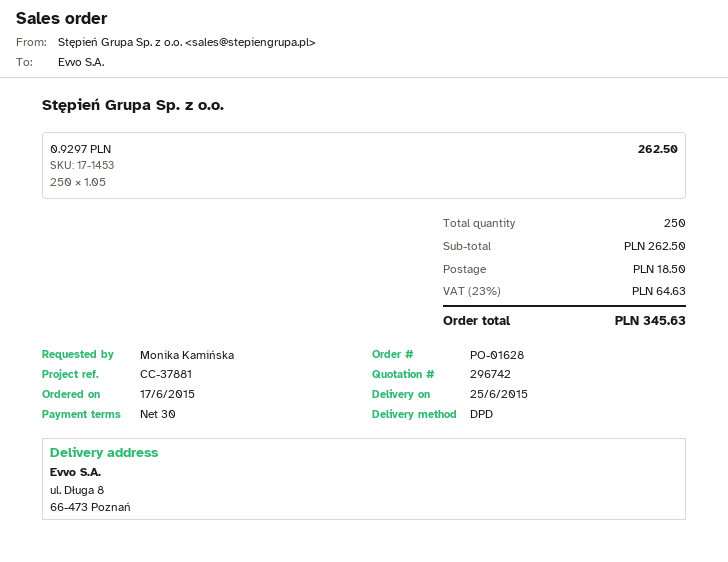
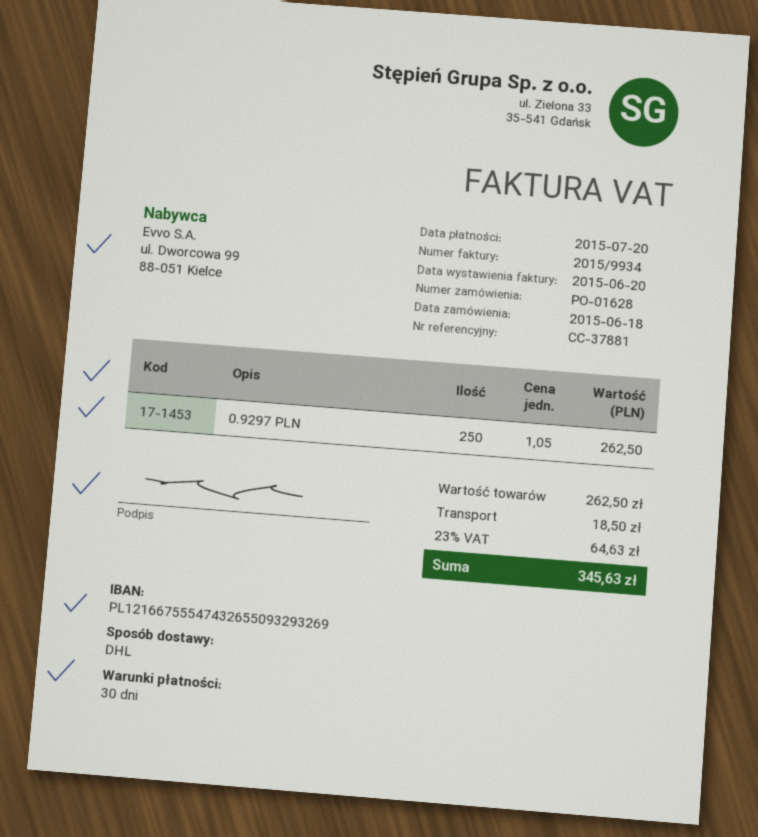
order date: 2015-06-17 -> 2015-06-18
shipping method: DPD -> DHL

